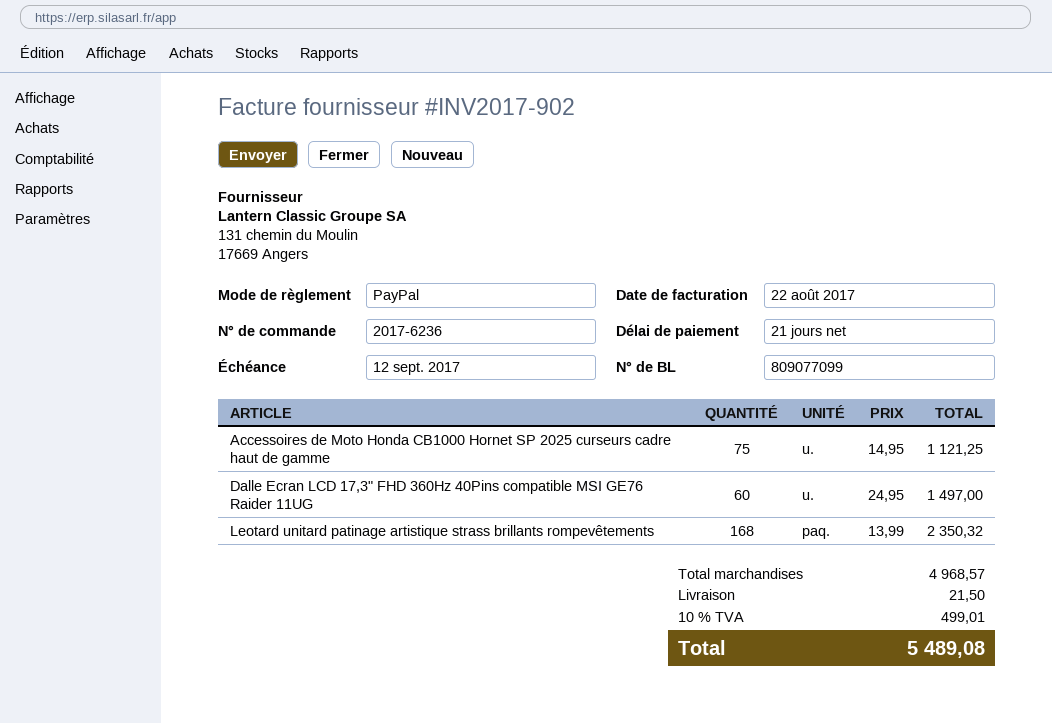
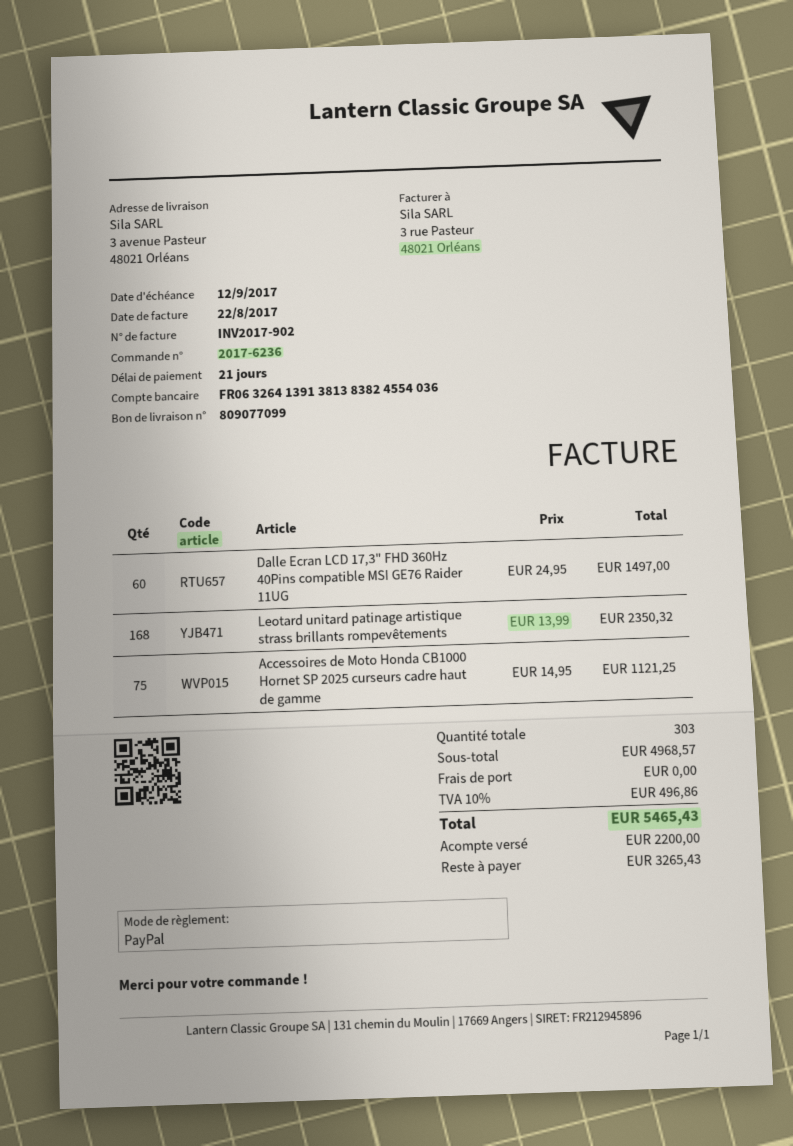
shipping: 21.50 -> 0.00
tax: 10% = 499.01 -> 10% = 496.86
total: 5489.08 -> 5465.43

